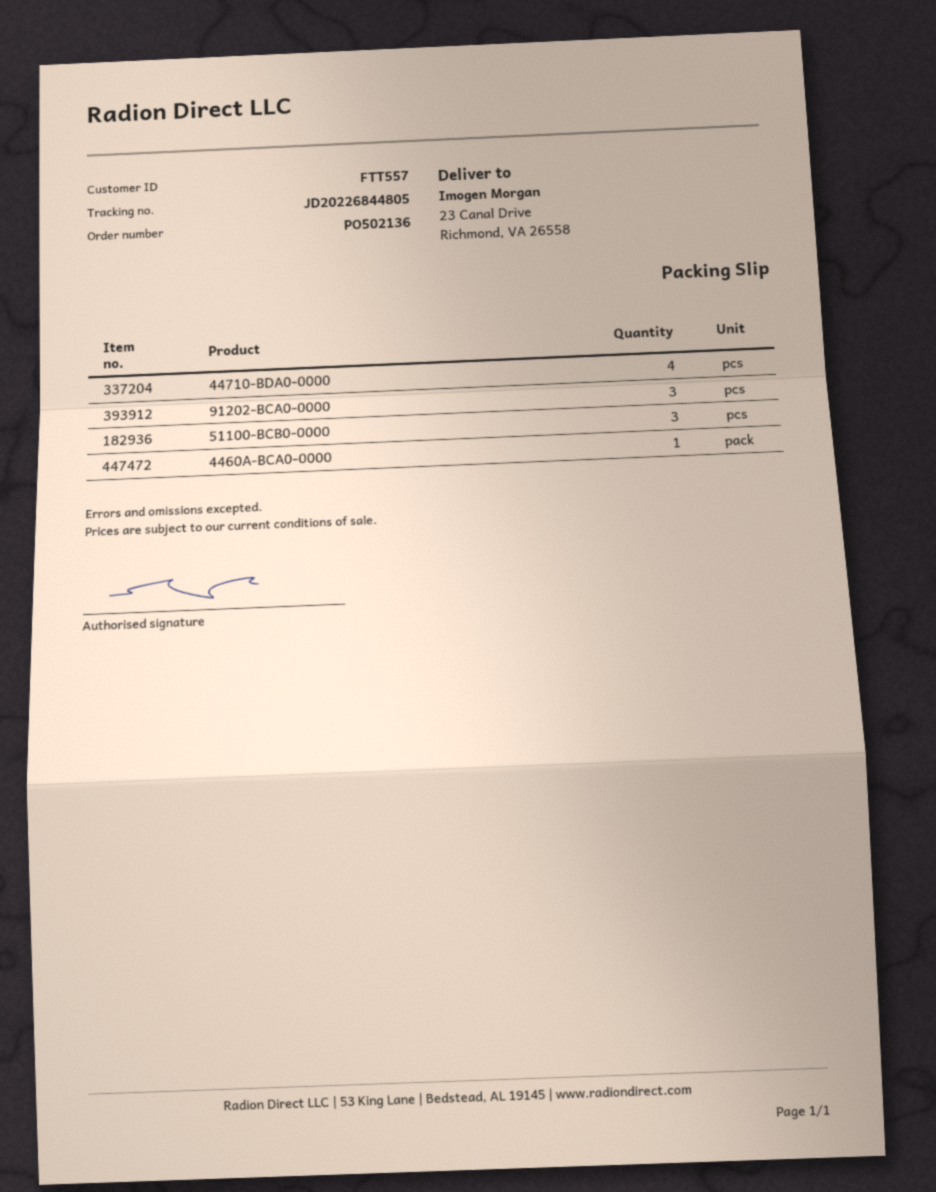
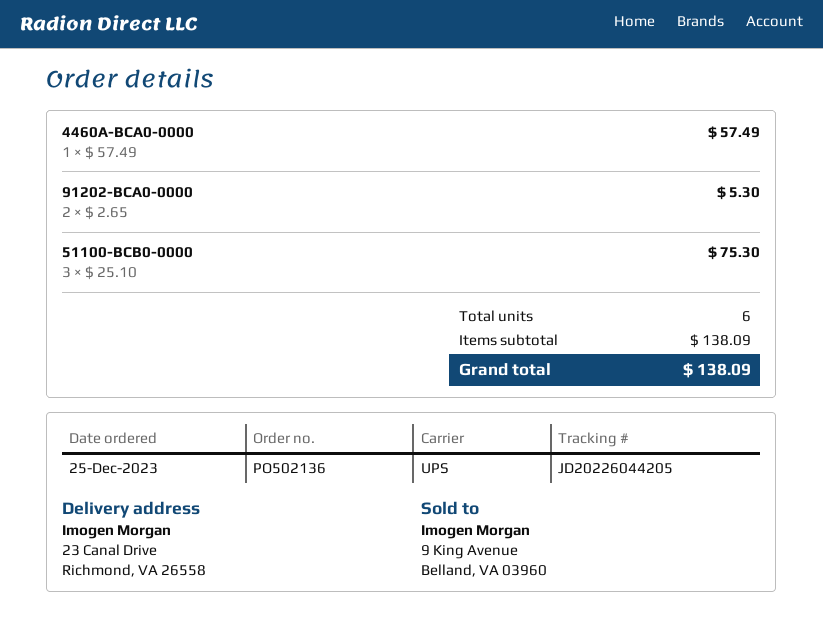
tracking number: JD20226844805 -> JD20226044205
44710-BDA0-0000: 4 -> none
91202-BCA0-0000: 3 -> 2

